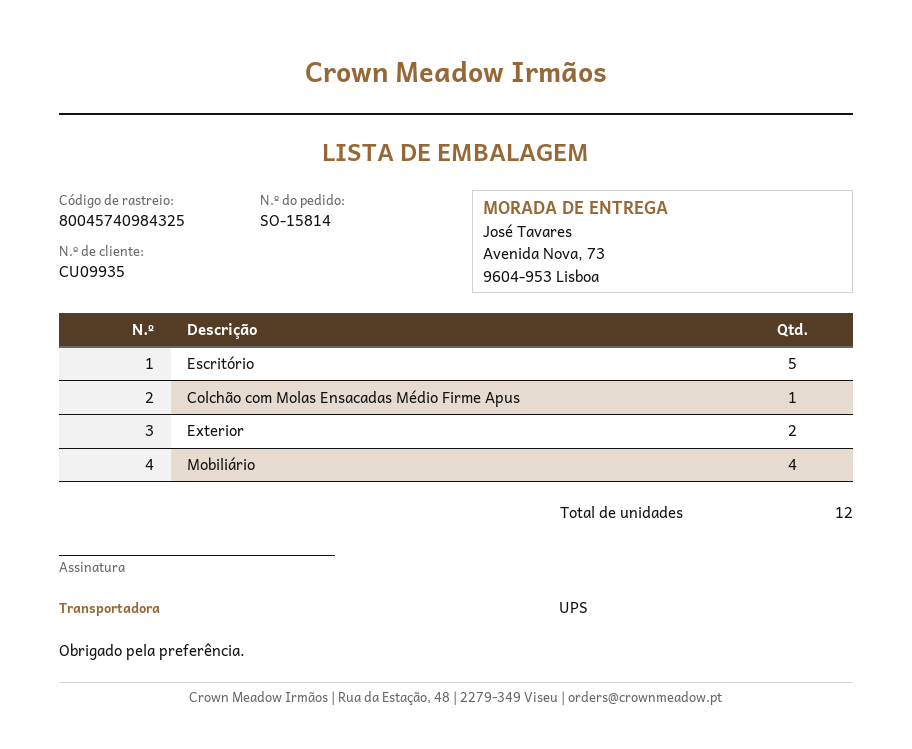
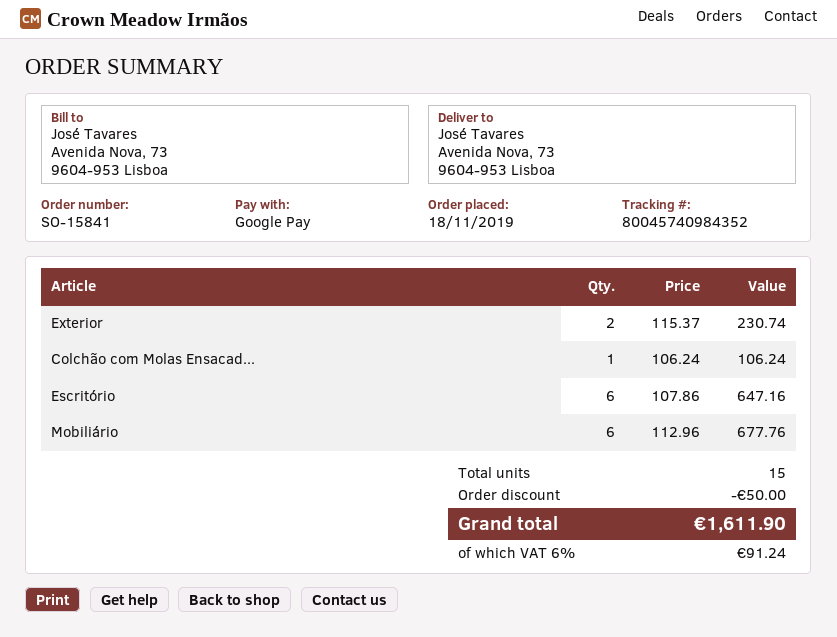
order number: SO-15814 -> SO-15841
tracking number: 80045740984325 -> 80045740984352
Escritório: 5 -> 6
Mobiliário: 4 -> 6
total quantity: 12 -> 15

